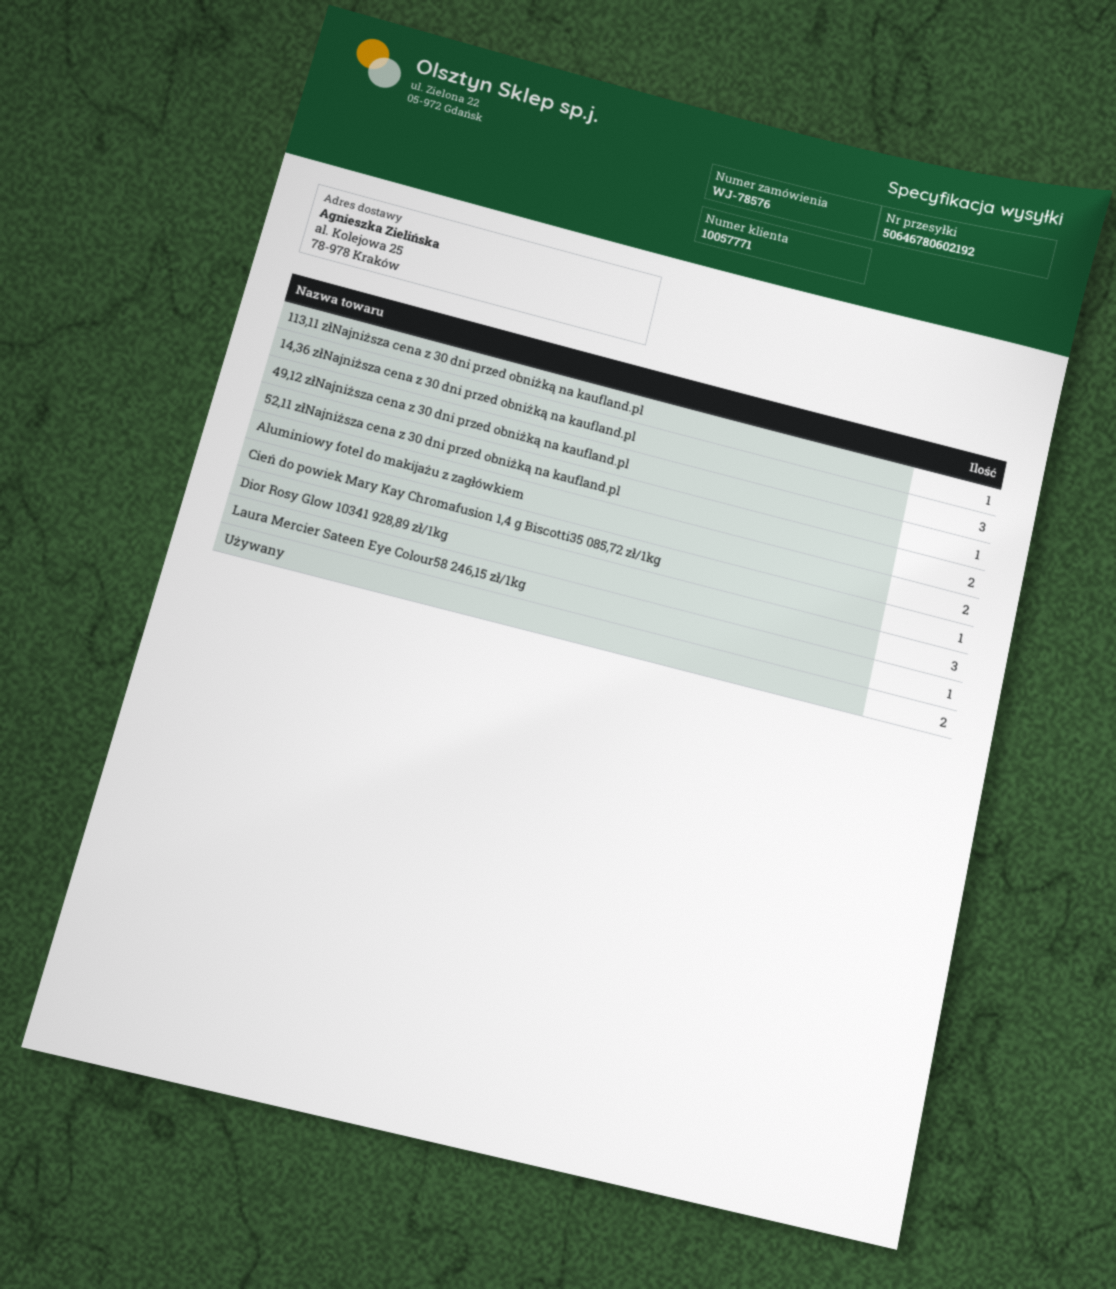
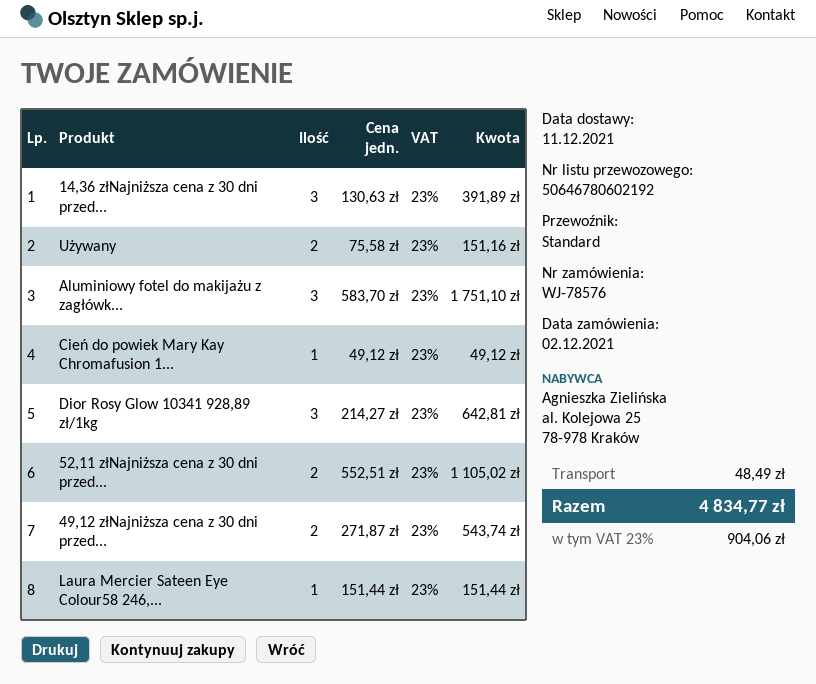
113,11 złNajniższa cena z 30 dni przed obniżką na kaufland.pl: 1 -> none
49,12 złNajniższa cena z 30 dni przed obniżką na kaufland.pl: 1 -> 2
Aluminiowy fotel do makijażu z zagłówkiem: 2 -> 3

